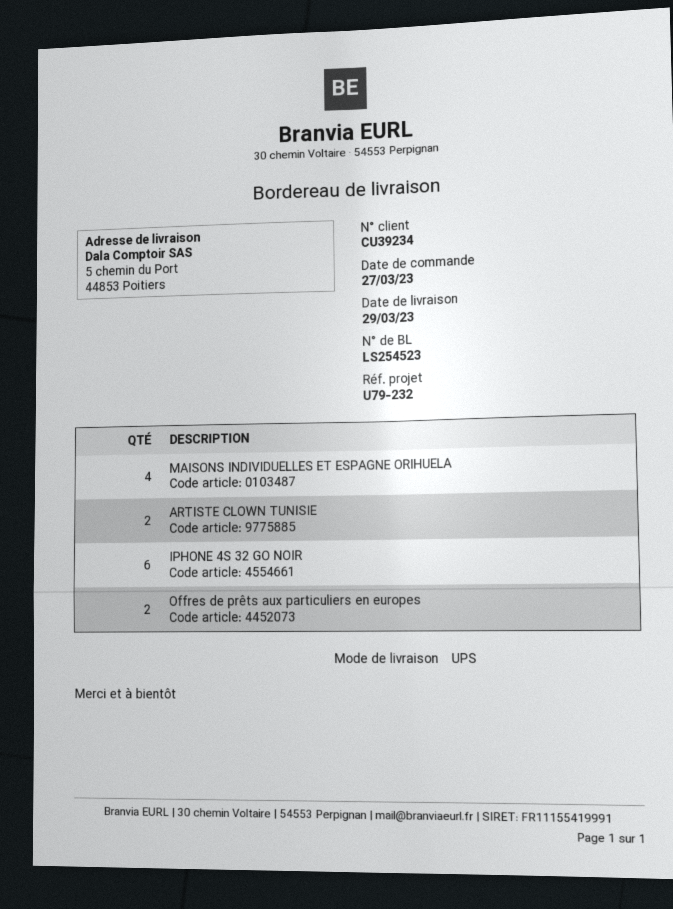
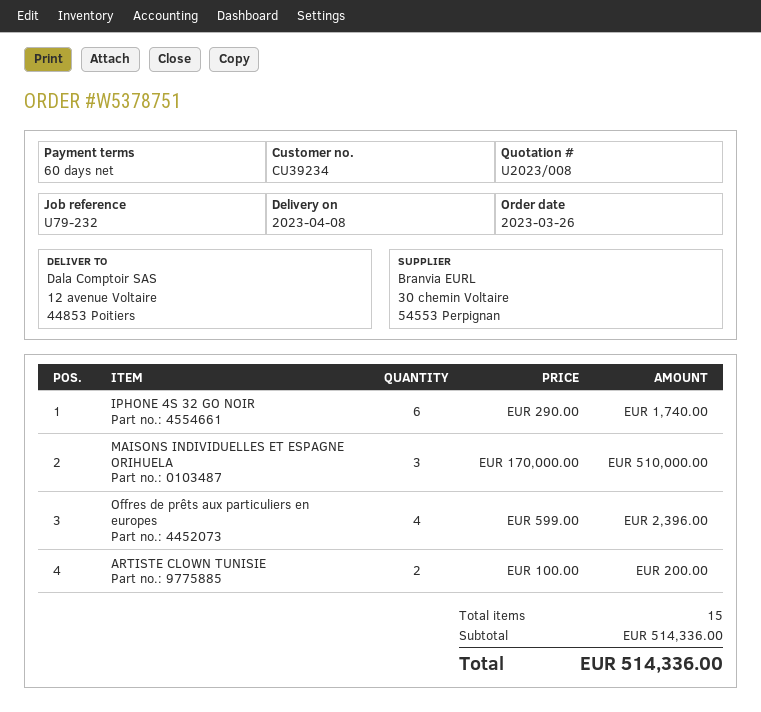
order date: 2023-03-27 -> 2023-03-26
delivery date: 2023-03-29 -> 2023-04-08
ship to: 5 chemin du Port, 44853 Poitiers -> 12 avenue Voltaire, 44853 Poitiers
MAISONS INDIVIDUELLES ET ESPAGNE ORIHUELA: 4 -> 3
Offres de prêts aux particuliers en europes: 2 -> 4

